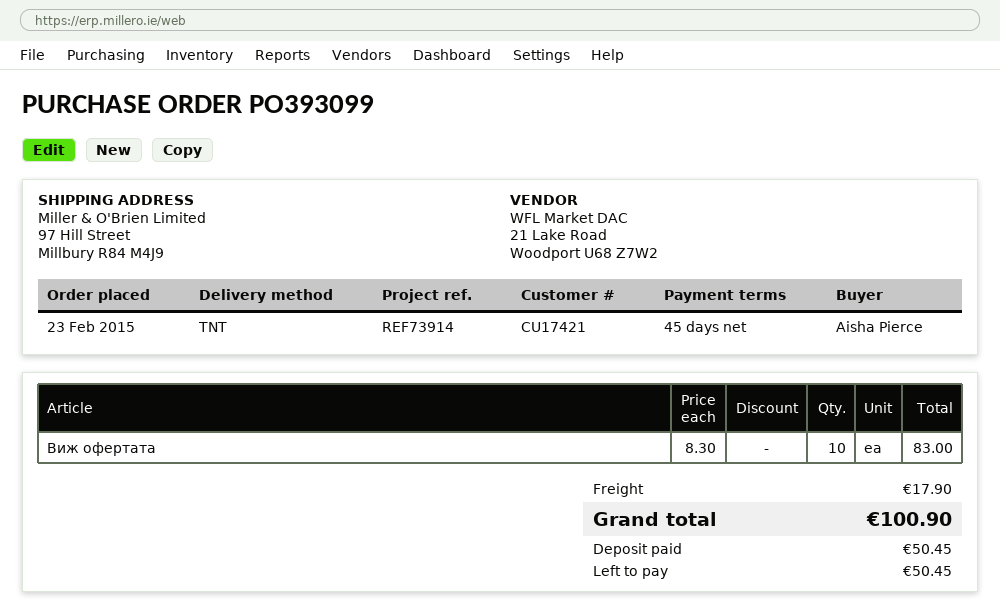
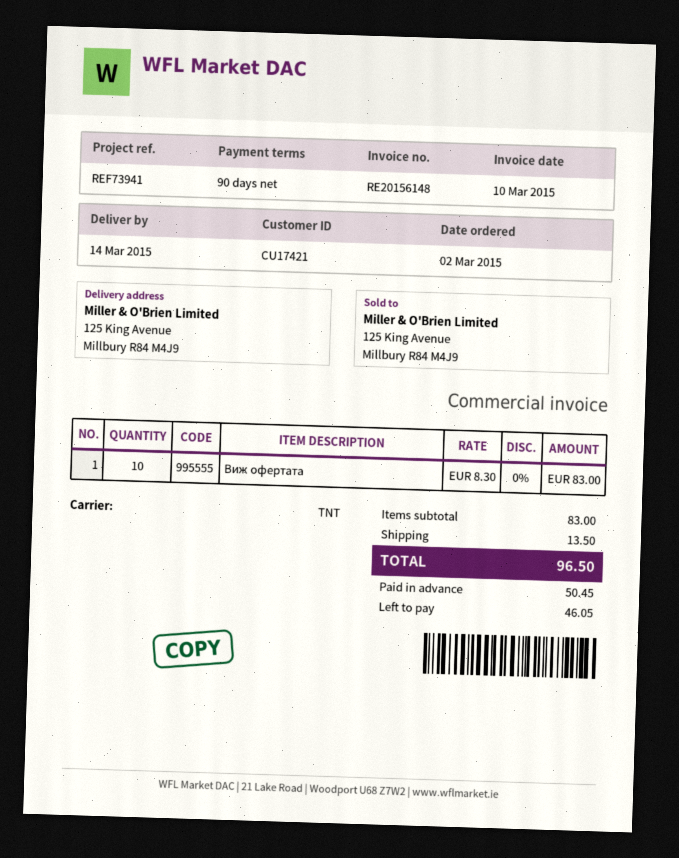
order date: 2015-02-23 -> 2015-03-02
payment terms: 45 days -> 90 days
reference: REF73914 -> REF73941
ship to: 97 Hill Street, Millbury R84 M4J9 -> 125 King Avenue, Millbury R84 M4J9
shipping: 17.90 -> 13.50
total: 100.90 -> 96.50
balance: 50.45 -> 46.05

